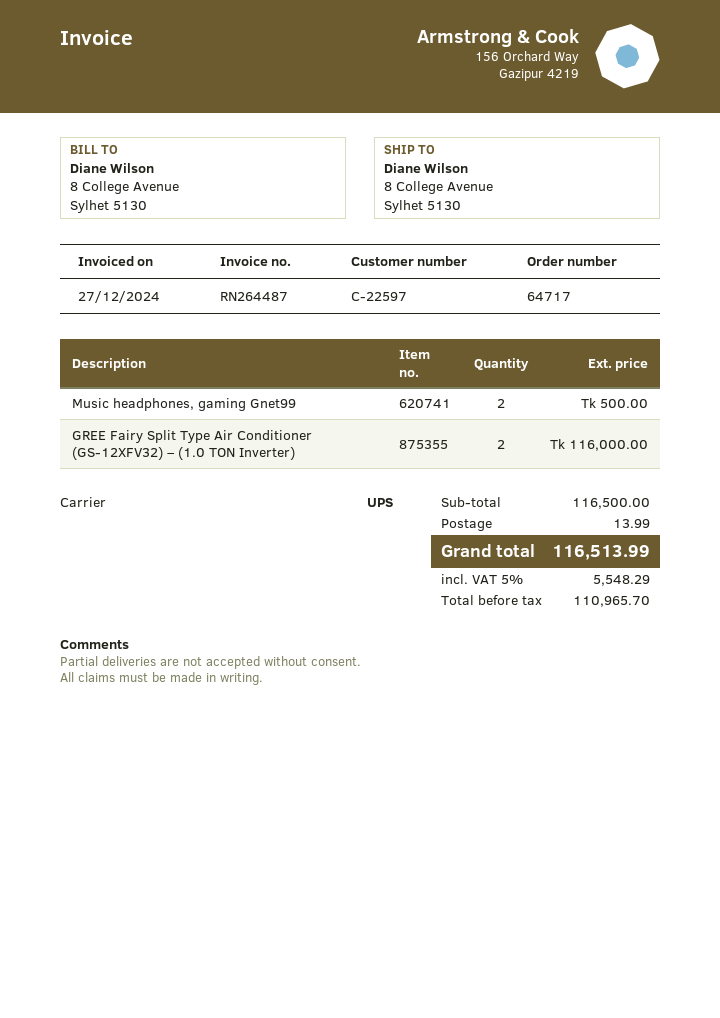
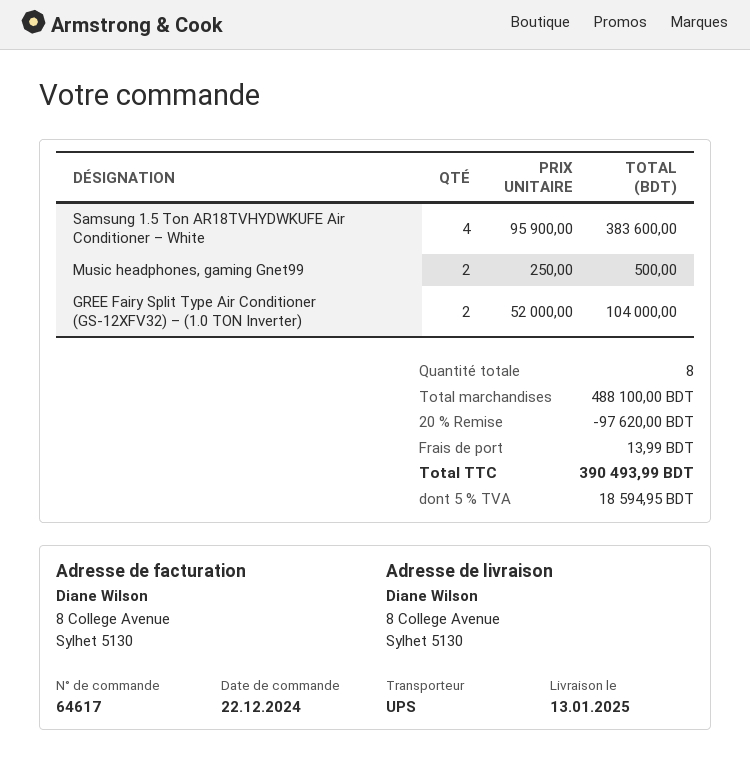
order number: 64717 -> 64617
GREE Fairy Split Type Air Conditioner (GS-12XFV32) – (1.0 TON Inverter): 2 for 116000.00 -> 2 for 104000.00
Samsung 1.5 Ton AR18TVHYDWKUFE Air Conditioner – White: none -> 4 for 383600.00
subtotal: 116500.00 -> 488100.00
discount: none -> 20% = 97620.00
tax: 5% = 5548.29 -> 5% = 18594.95
total: 116513.99 -> 390493.99

